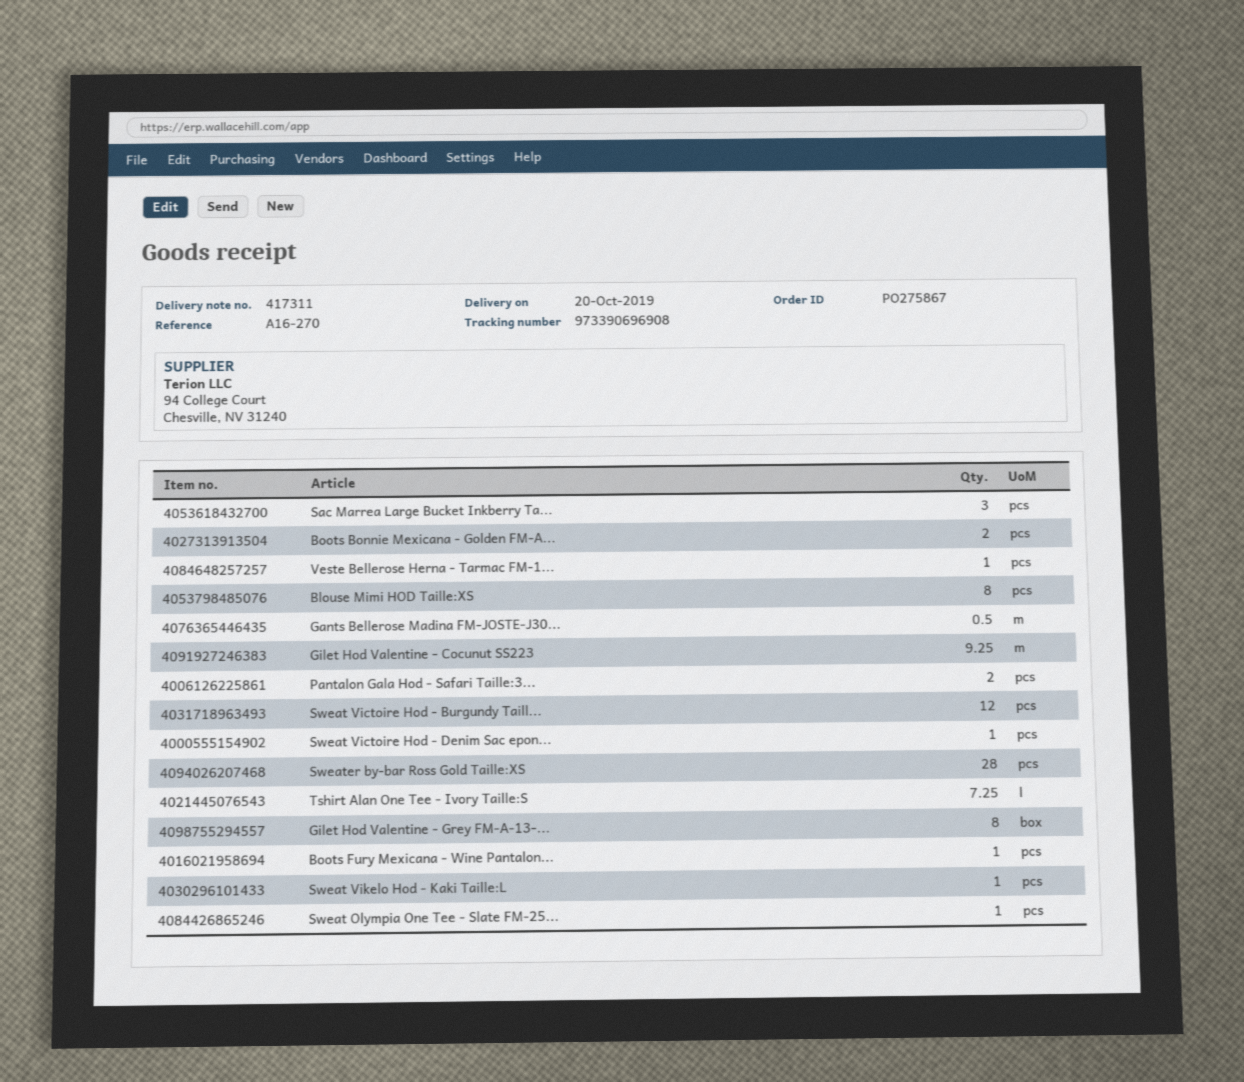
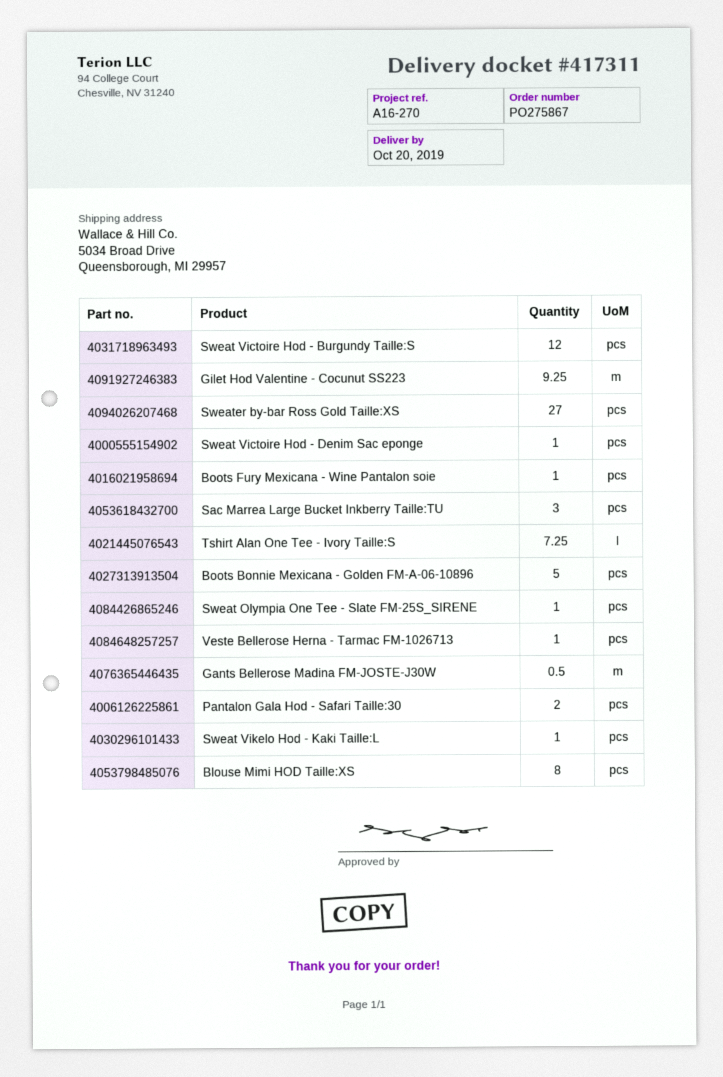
Boots Bonnie Mexicana - Golden FM-A...: 2 -> 5
Sweater by-bar Ross Gold Taille:XS: 28 -> 27
Gilet Hod Valentine - Grey FM-A-13-...: 8 -> none

